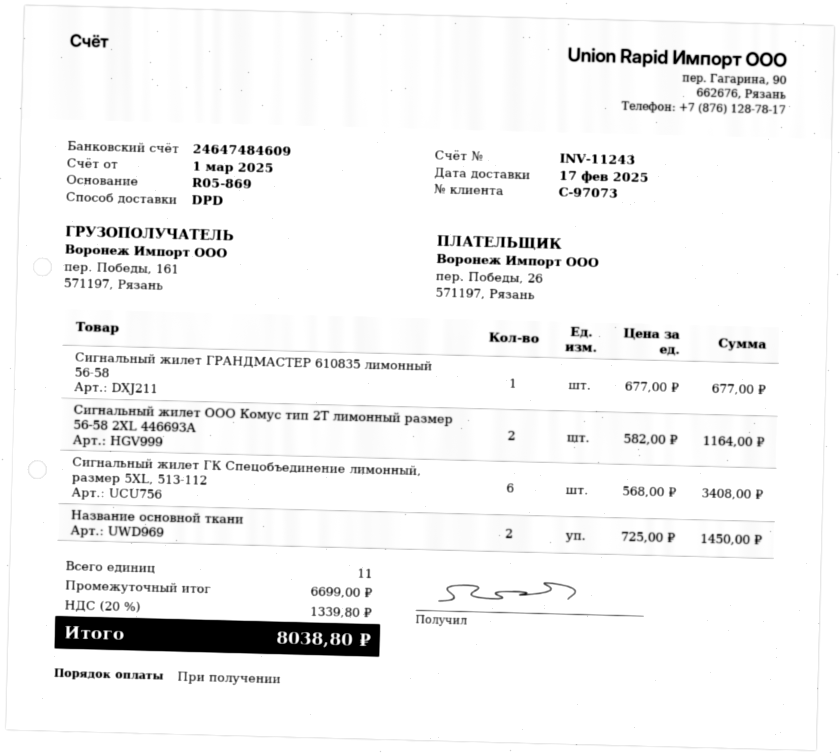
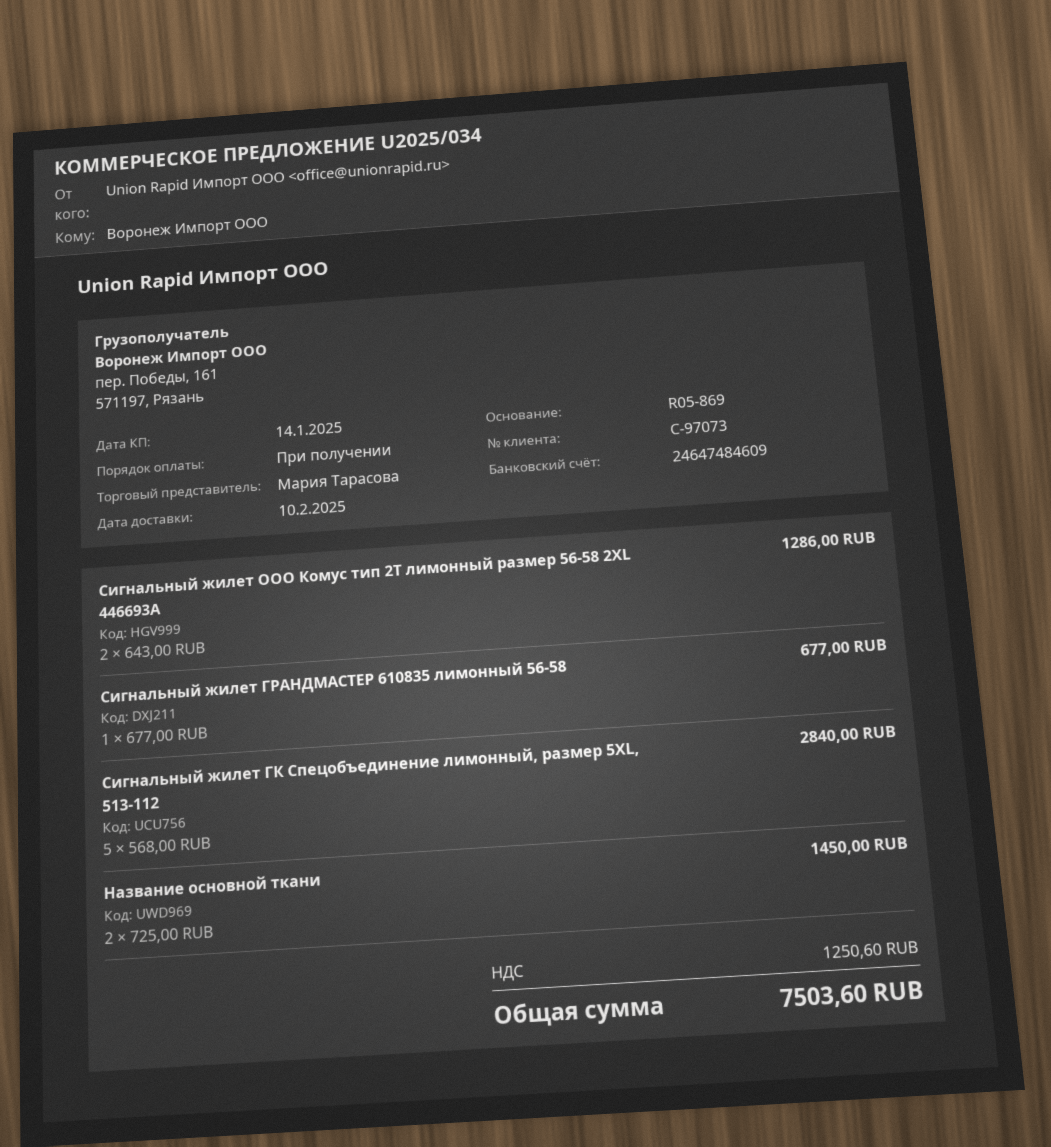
delivery date: 2025-02-17 -> 2025-02-10
Сигнальный жилет ООО Комус тип 2Т лимонный размер 56-58 2XL 446693А: 2 x 582.00 = 1164.00 -> 2 x 643.00 = 1286.00
Сигнальный жилет ГК Спецобъединение лимонный, размер 5XL, 513-112: 6 x 568.00 = 3408.00 -> 5 x 568.00 = 2840.00
tax: 1339.80 -> 1250.60
total: 8038.80 -> 7503.60

